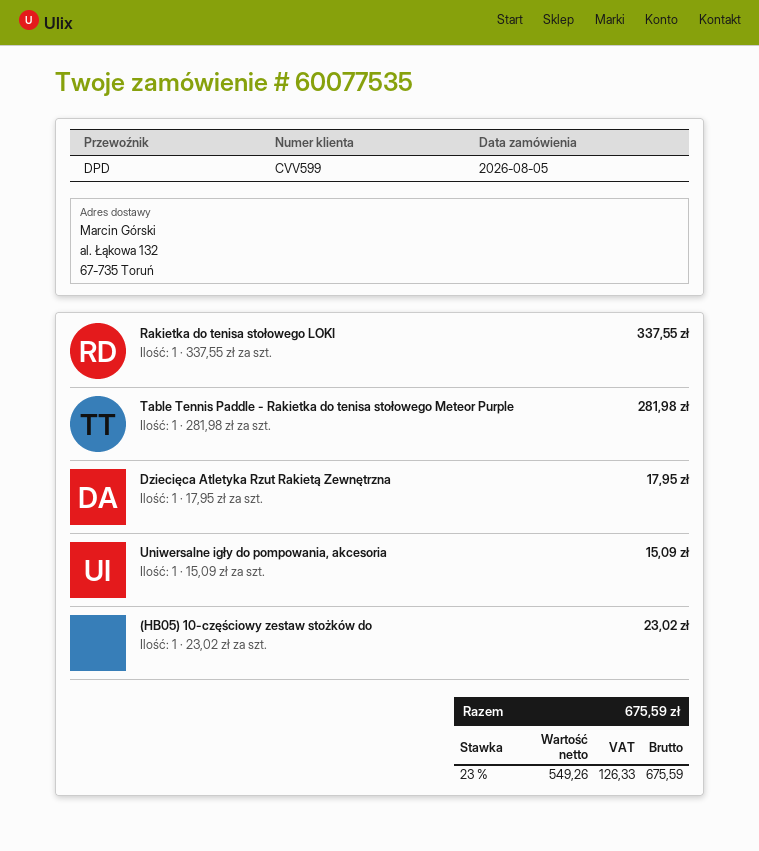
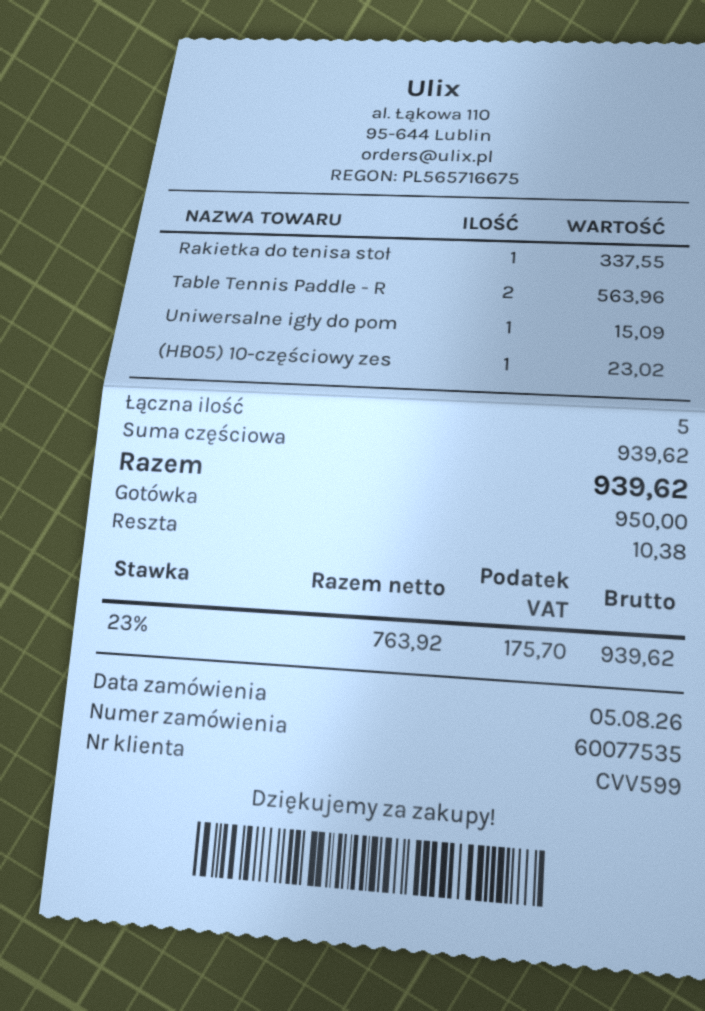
Table Tennis Paddle - Rakietka do tenisa stołowego Meteor Purple: 1 for 281.98 -> 2 for 563.96
Dziecięca Atletyka Rzut Rakietą Zewnętrzna: 1 for 17.95 -> none
net: 549.26 -> 763.92
tax: 23% = 126.33 -> 23% = 175.70
total: 675.59 -> 939.62

